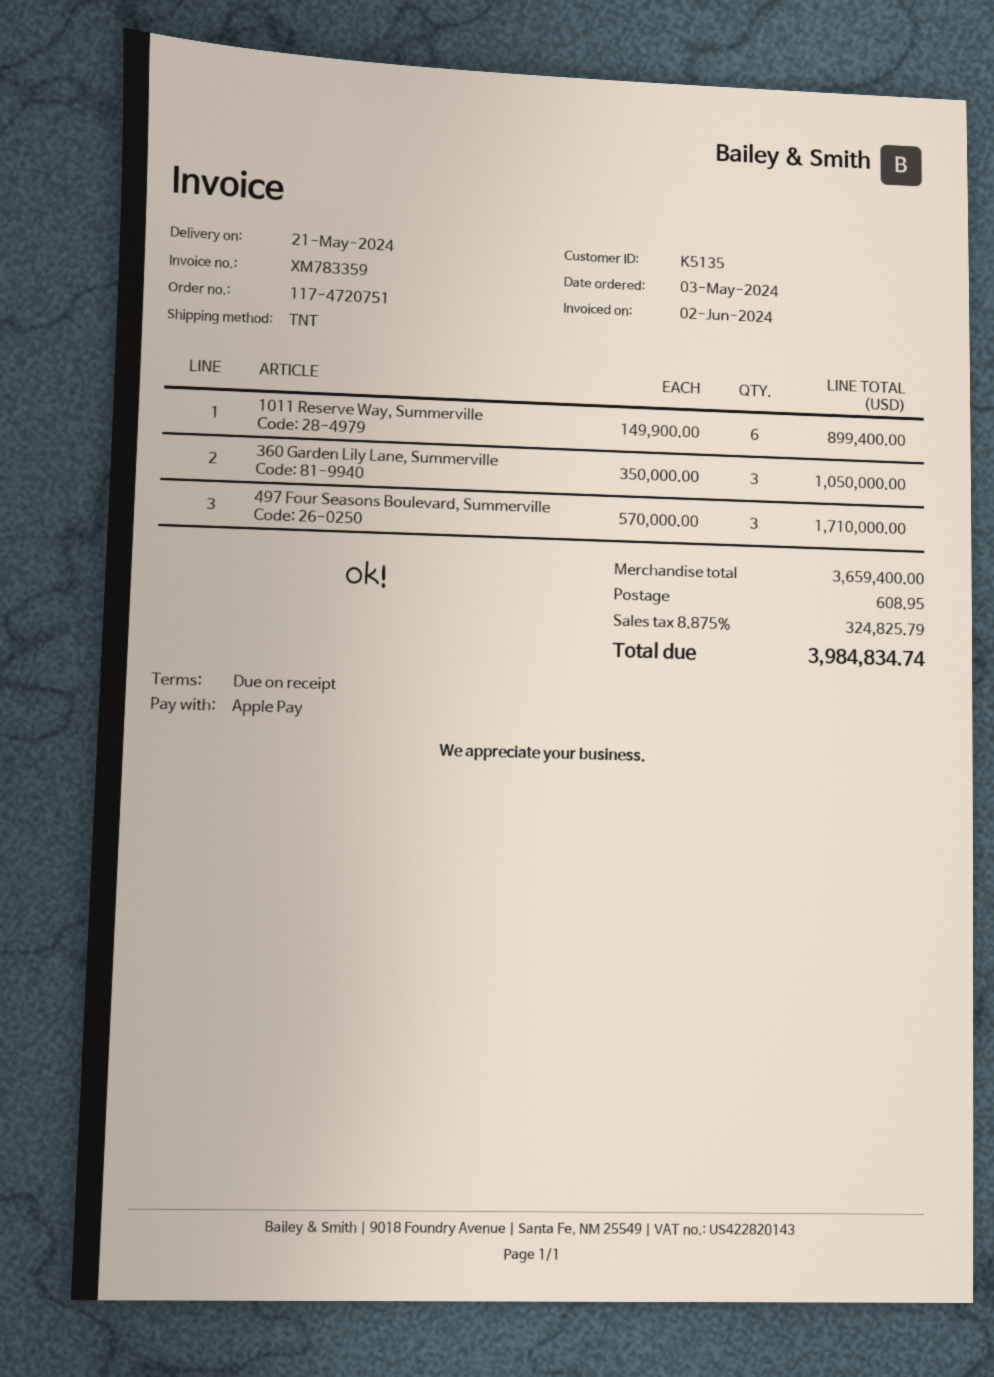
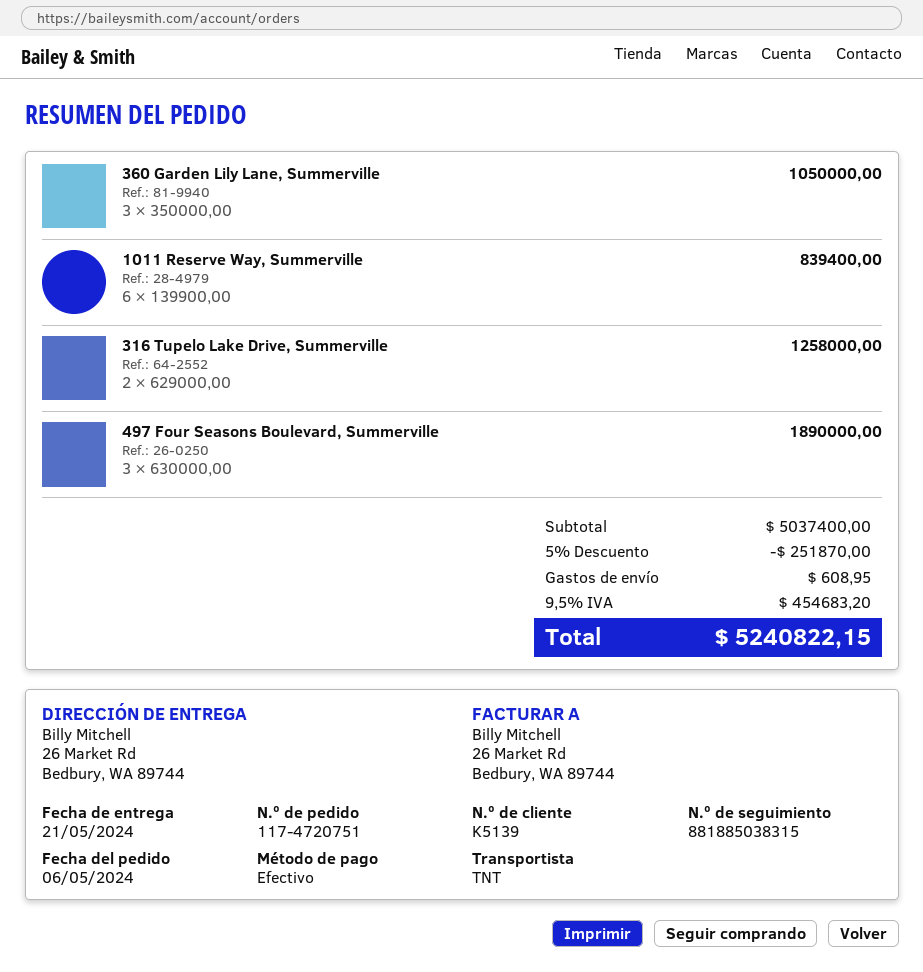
order date: 2024-05-03 -> 2024-05-06
customer number: K5135 -> K5139
payment method: Apple Pay -> cash
1011 Reserve Way, Summerville: 6 x 149900.00 = 899400.00 -> 6 x 139900.00 = 839400.00
497 Four Seasons Boulevard, Summerville: 3 x 570000.00 = 1710000.00 -> 3 x 630000.00 = 1890000.00
316 Tupelo Lake Drive, Summerville: none -> 2 x 629000.00 = 1258000.00
subtotal: 3659400.00 -> 5037400.00
discount: none -> 5% = 251870.00
tax: 8.875% = 324825.79 -> 9.5% = 454683.20
total: 3984834.74 -> 5240822.15

